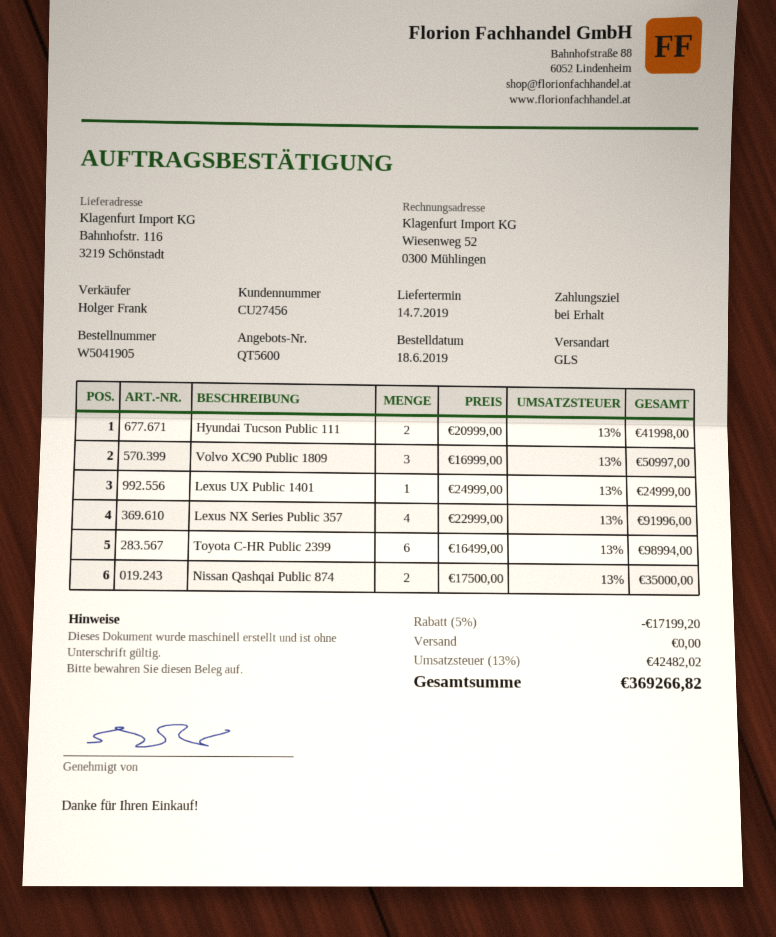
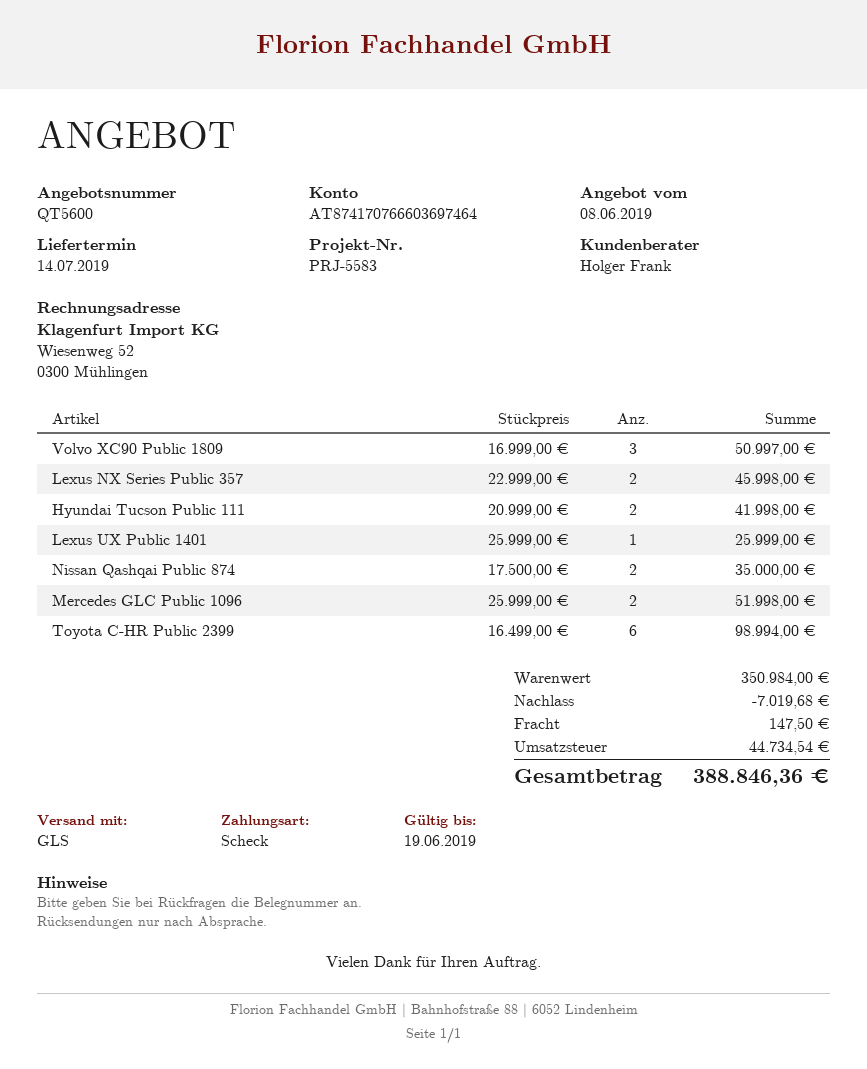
Lexus UX Public 1401: 1 x 24999.00 = 24999.00 -> 1 x 25999.00 = 25999.00
Lexus NX Series Public 357: 4 x 22999.00 = 91996.00 -> 2 x 22999.00 = 45998.00
Mercedes GLC Public 1096: none -> 2 x 25999.00 = 51998.00
discount: 17199.20 -> 7019.68
shipping: 0.00 -> 147.50
tax: 42482.02 -> 44734.54
total: 369266.82 -> 388846.36

